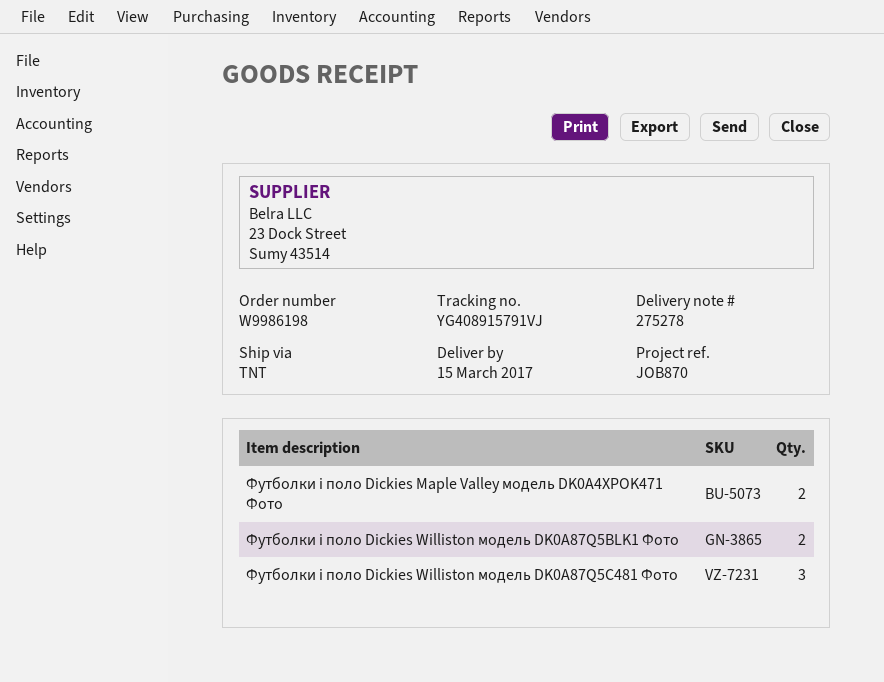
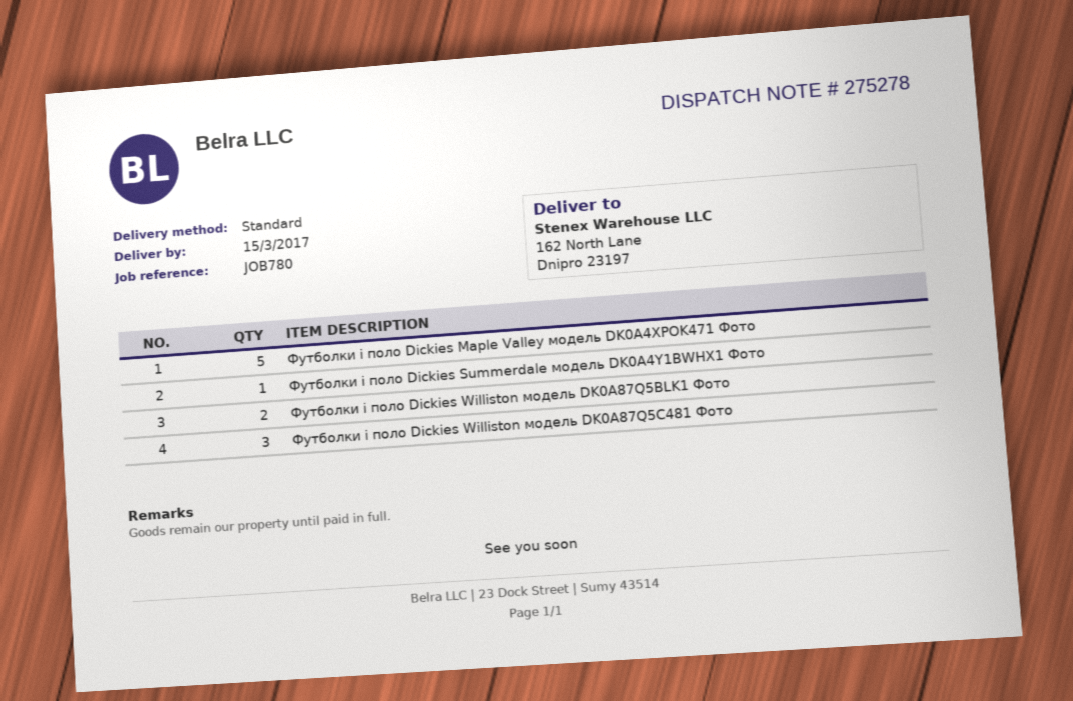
reference: JOB870 -> JOB780
shipping method: TNT -> standard
Футболки і поло Dickies Maple Valley модель DK0A4XPOK471 Фото: 2 -> 5
Футболки і поло Dickies Summerdale модель DK0A4Y1BWHX1 Фото: none -> 1

